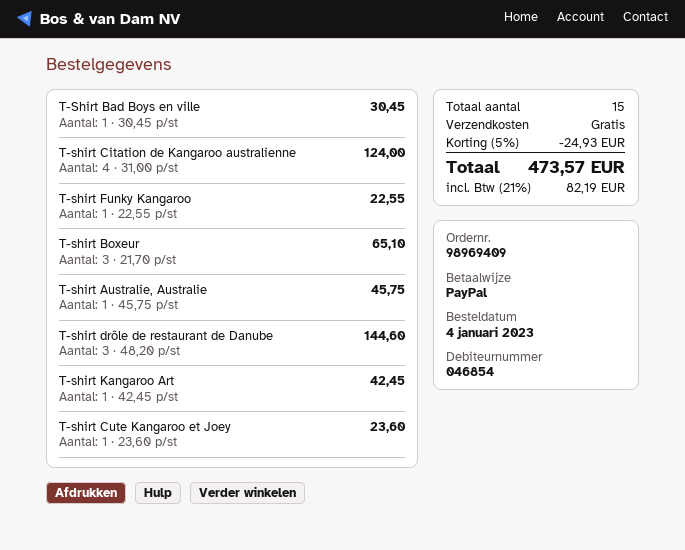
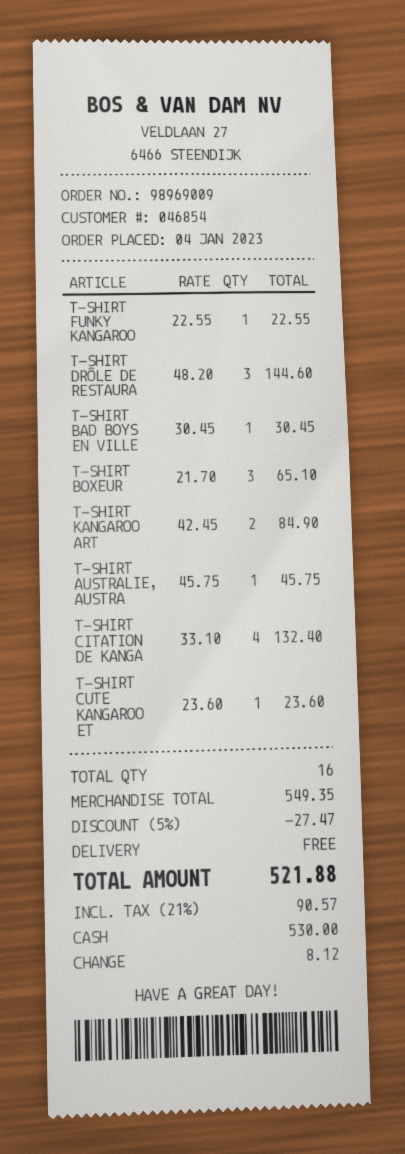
order number: 98969409 -> 98969009
payment method: PayPal -> cash
T-shirt Citation de Kangaroo australienne: 4 x 31.00 = 124.00 -> 4 x 33.10 = 132.40
T-shirt Kangaroo Art: 1 x 42.45 = 42.45 -> 2 x 42.45 = 84.90
total quantity: 15 -> 16
discount: 5% = 24.93 -> 5% = 27.47
tax: 21% = 82.19 -> 21% = 90.57
total: 473.57 -> 521.88

